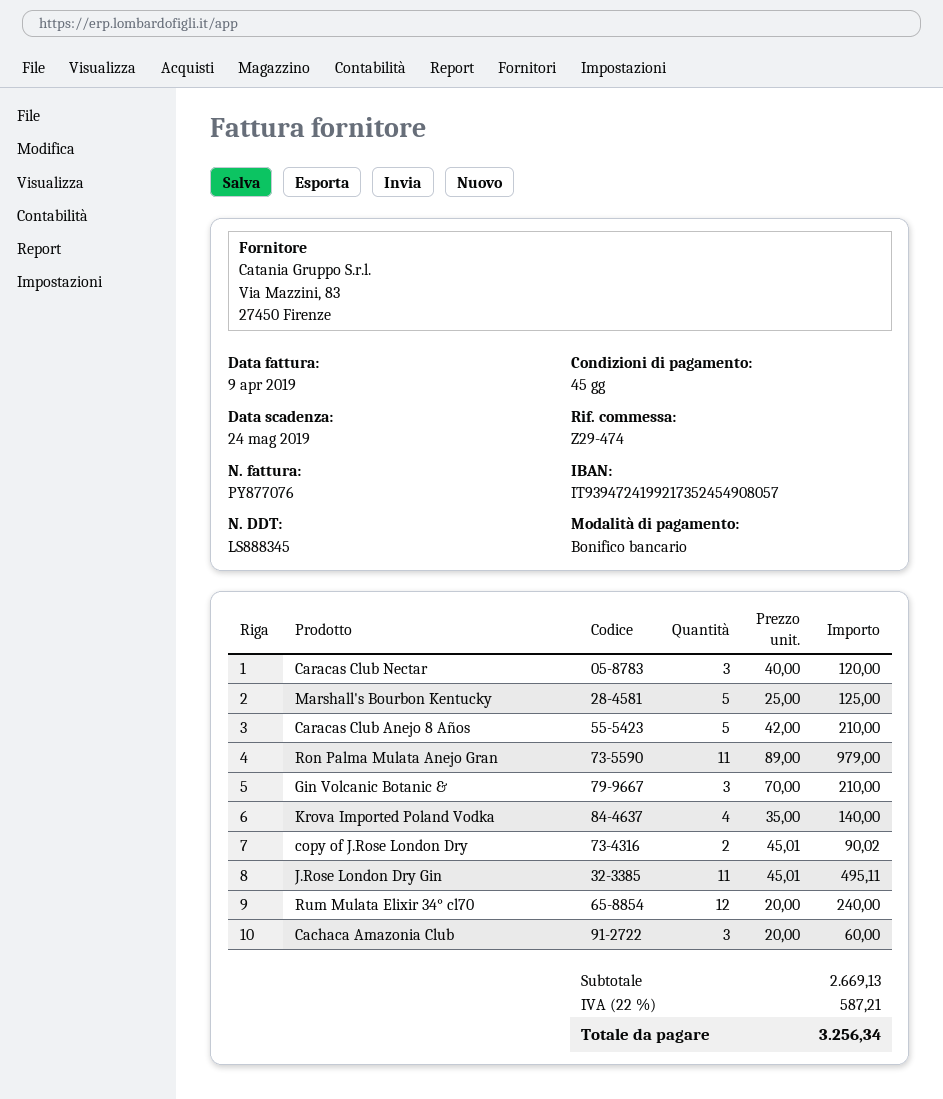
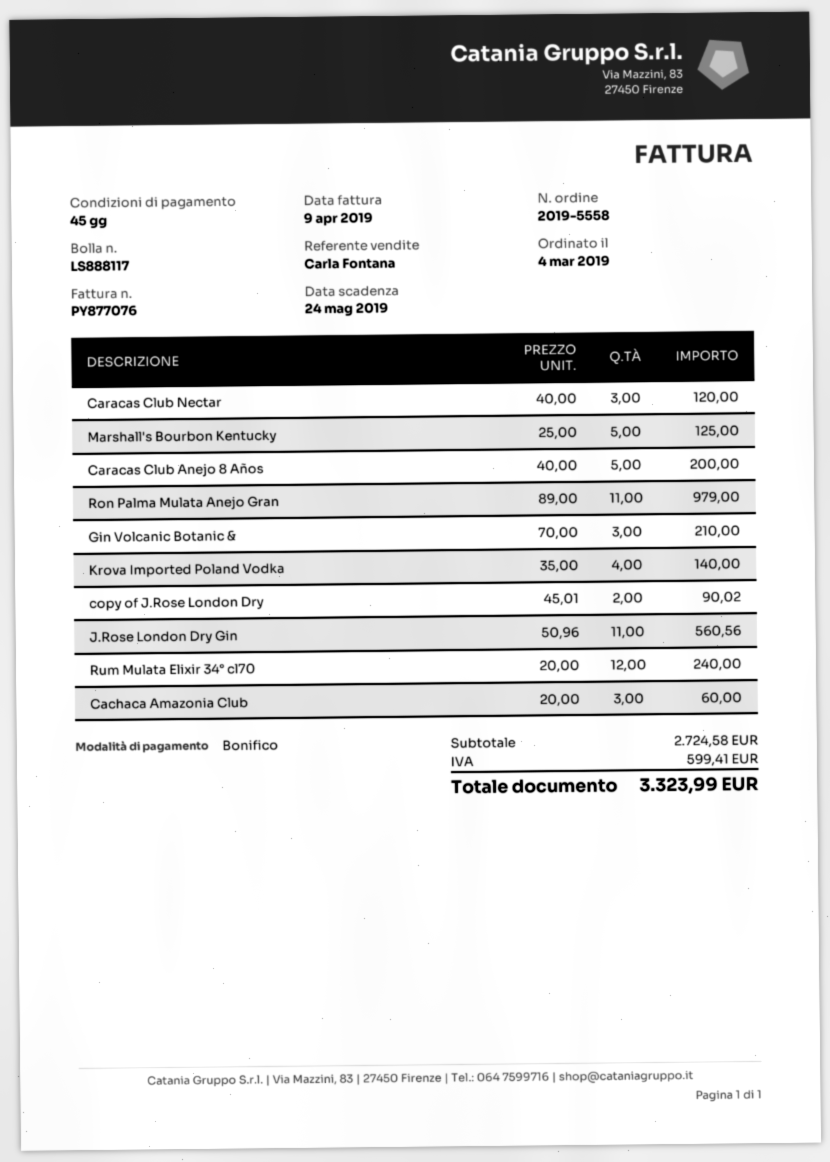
delivery note number: LS888345 -> LS888117
Caracas Club Anejo 8 Años: 5 x 42.00 = 210.00 -> 5 x 40.00 = 200.00
J.Rose London Dry Gin: 11 x 45.01 = 495.11 -> 11 x 50.96 = 560.56
subtotal: 2669.13 -> 2724.58
tax: 587.21 -> 599.41
total: 3256.34 -> 3323.99

